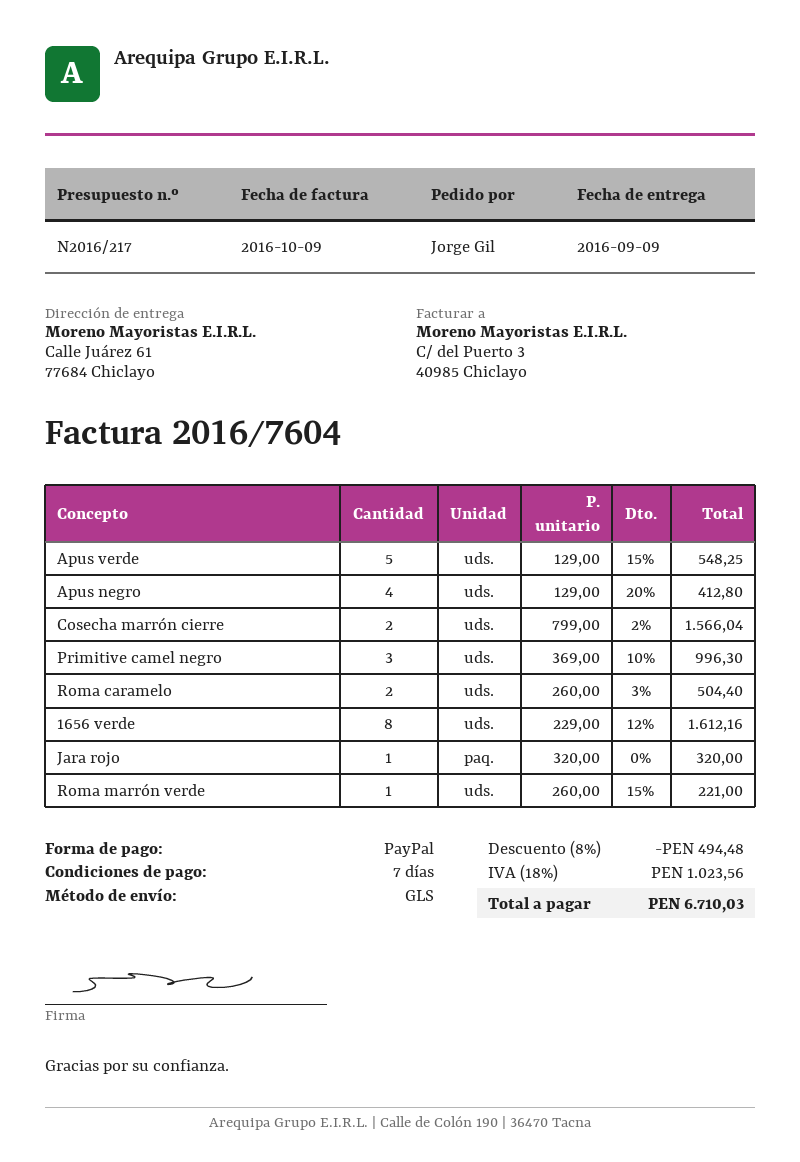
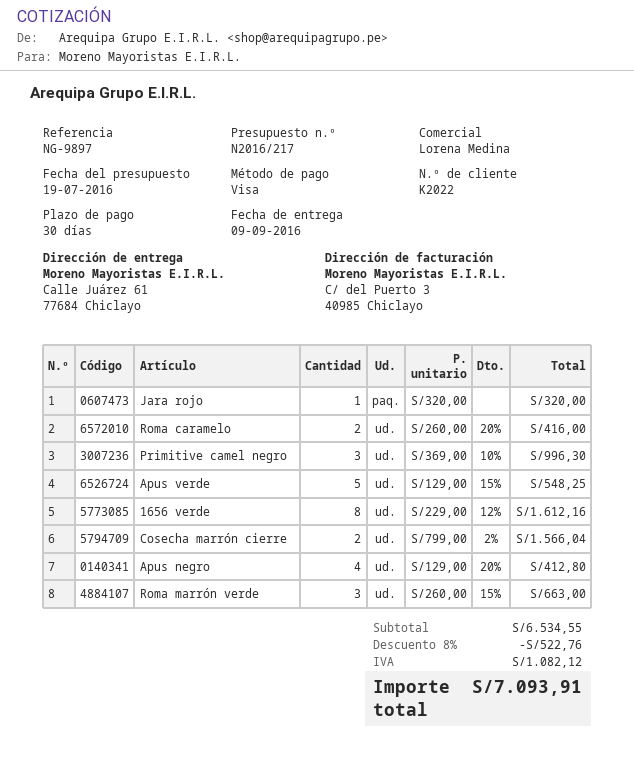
payment terms: 7 days -> 30 days
payment method: PayPal -> Visa
Roma caramelo: 2 x 260.00 - 3% = 504.40 -> 2 x 260.00 - 20% = 416.00
Roma marrón verde: 1 x 260.00 - 15% = 221.00 -> 3 x 260.00 - 15% = 663.00
discount: 8% = 494.48 -> 8% = 522.76
tax: 1023.56 -> 1082.12
total: 6710.03 -> 7093.91

